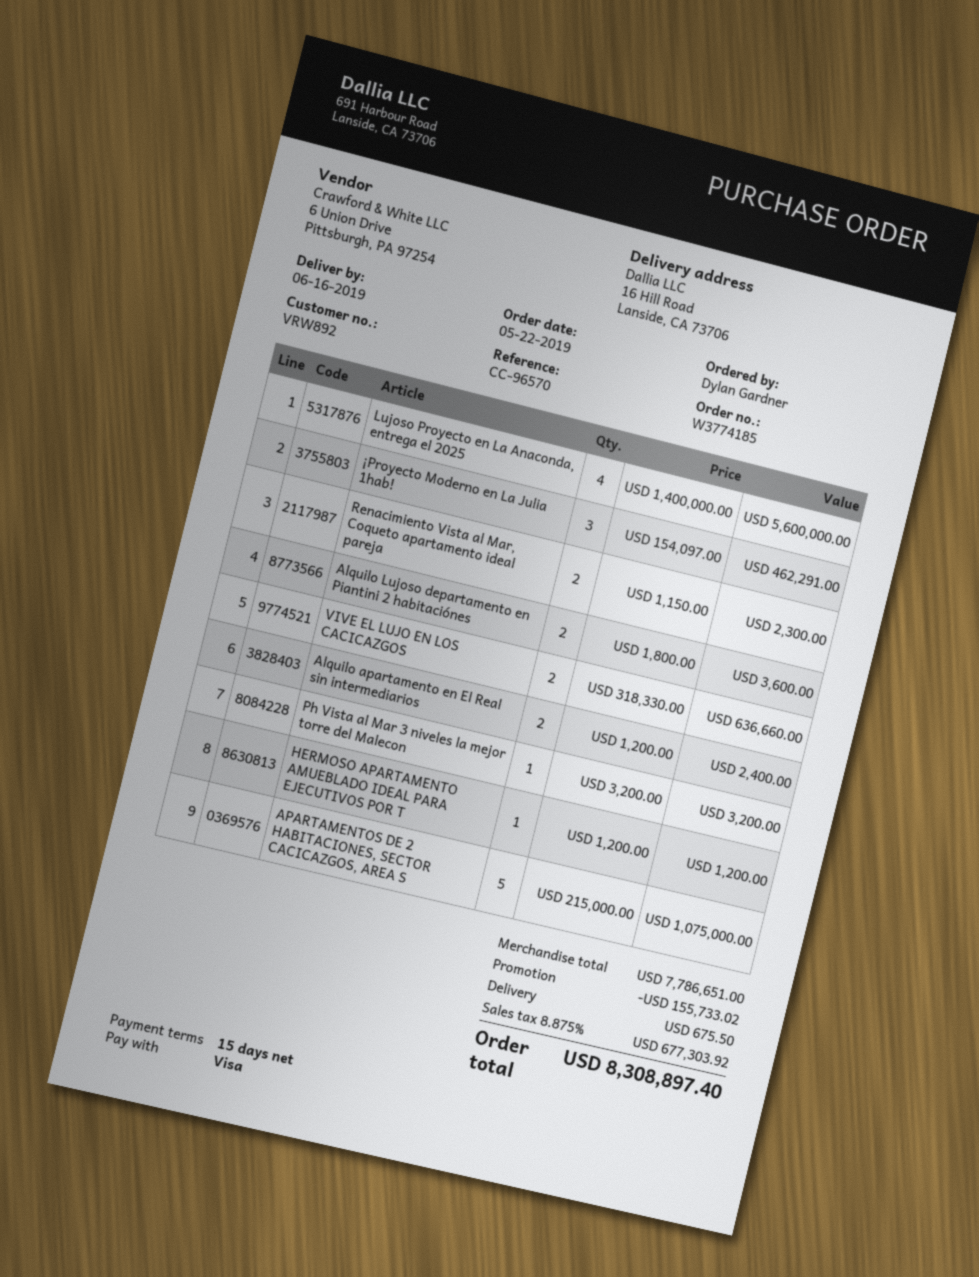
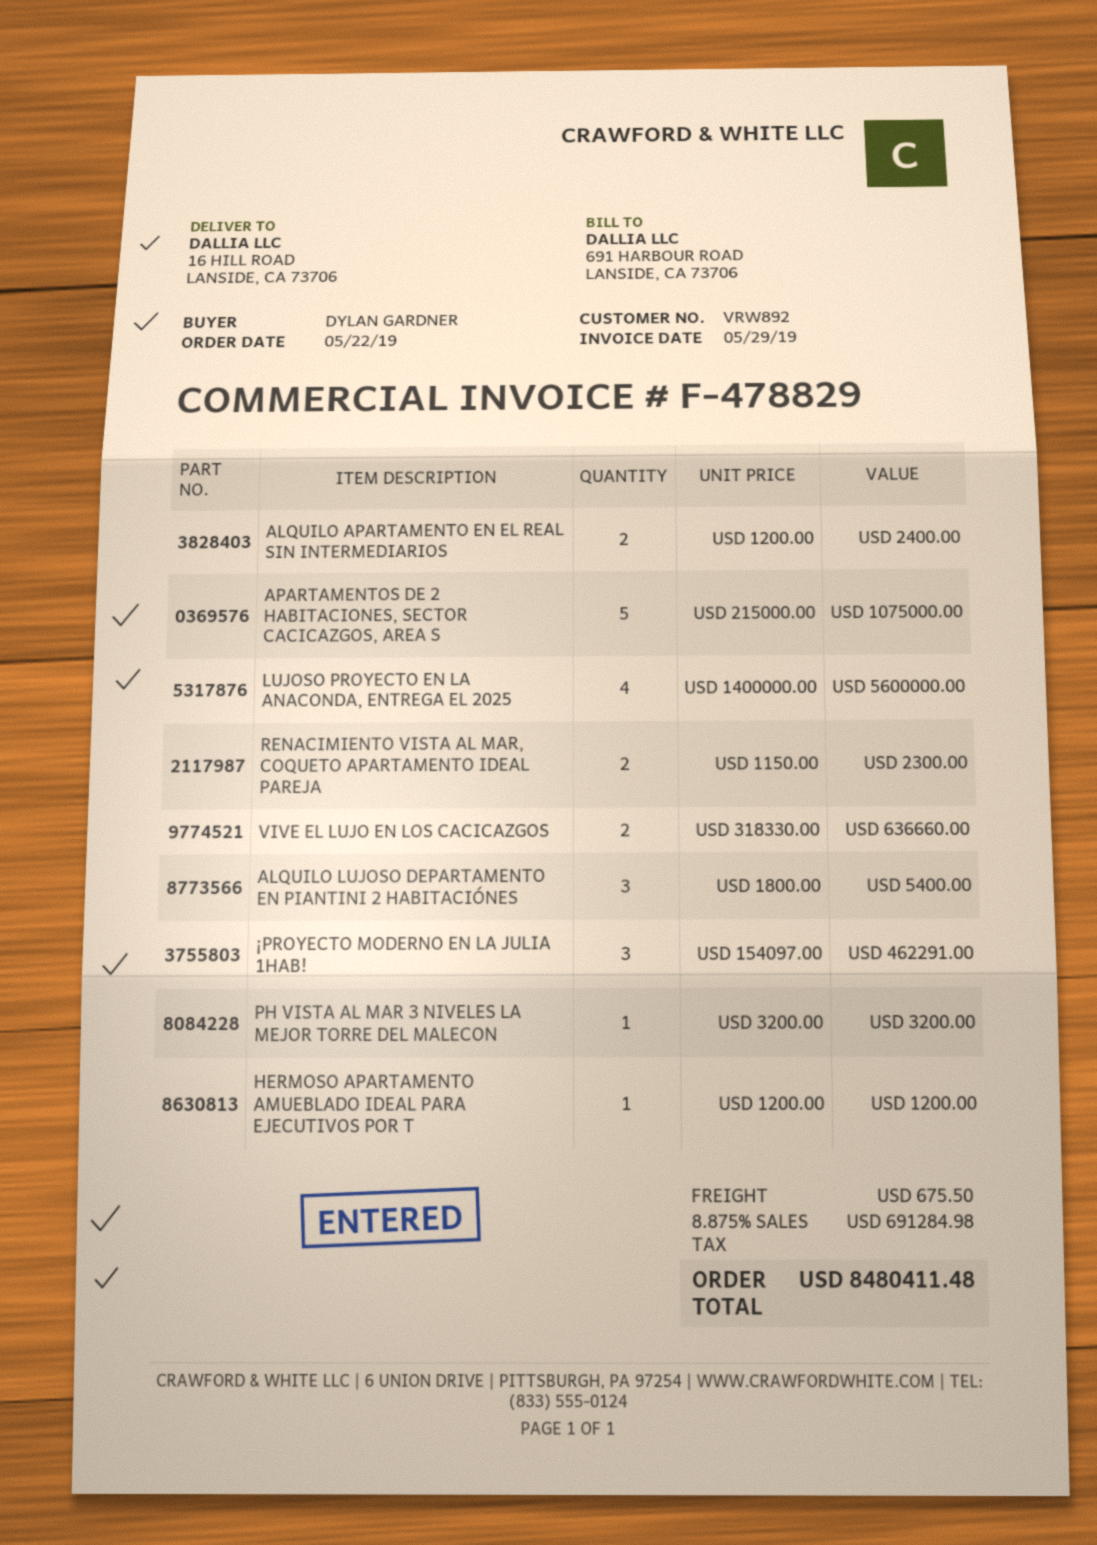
Alquilo Lujoso departamento en Piantini 2 habitaciónes: 2 x 1800.00 = 3600.00 -> 3 x 1800.00 = 5400.00
discount: 155733.02 -> none
tax: 8.875% = 677303.92 -> 8.875% = 691284.98
total: 8308897.40 -> 8480411.48

